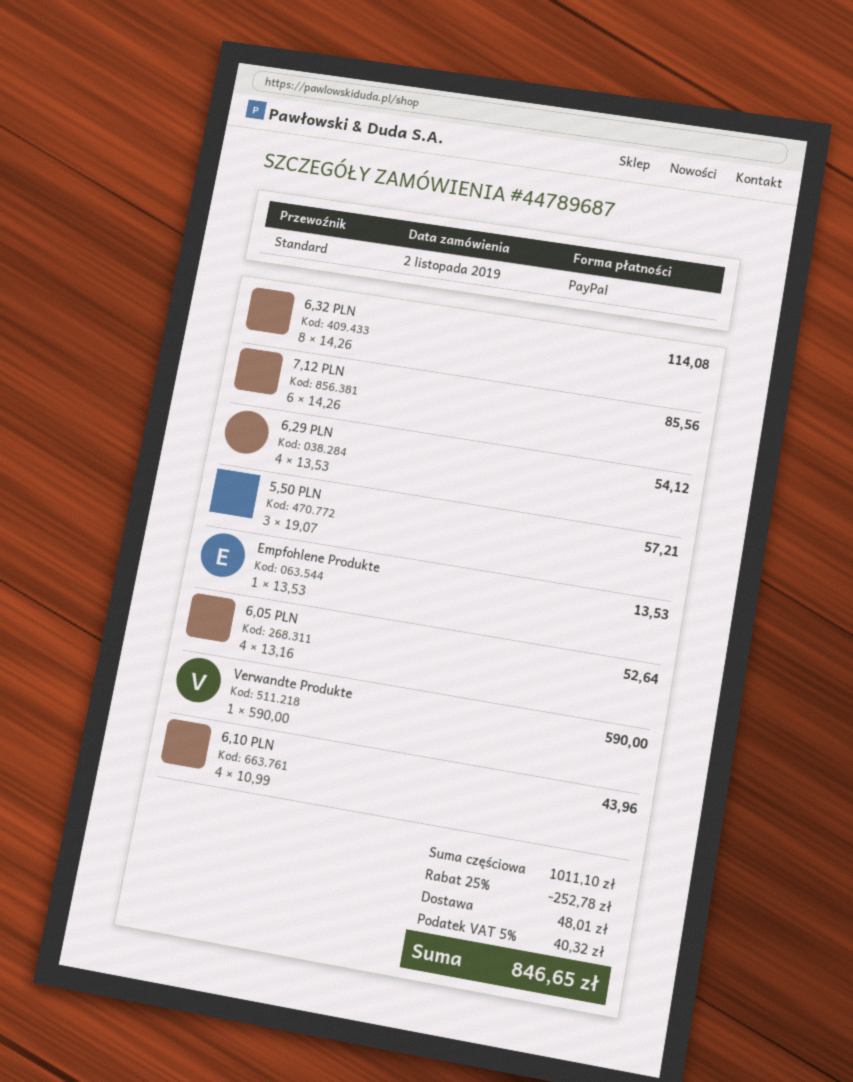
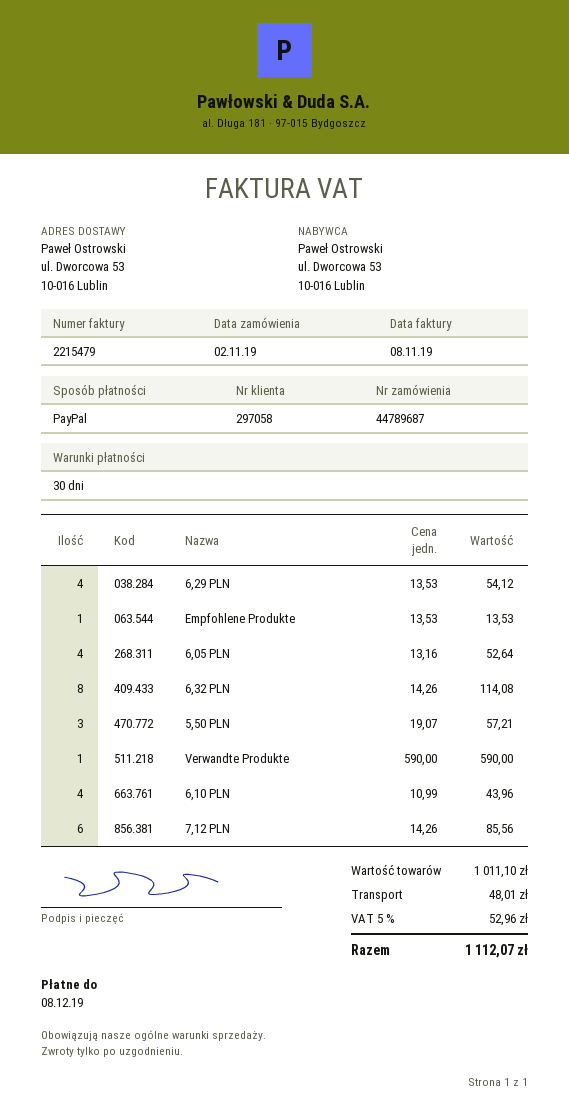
discount: 25% = 252.78 -> none
tax: 5% = 40.32 -> 5% = 52.96
total: 846.65 -> 1112.07

